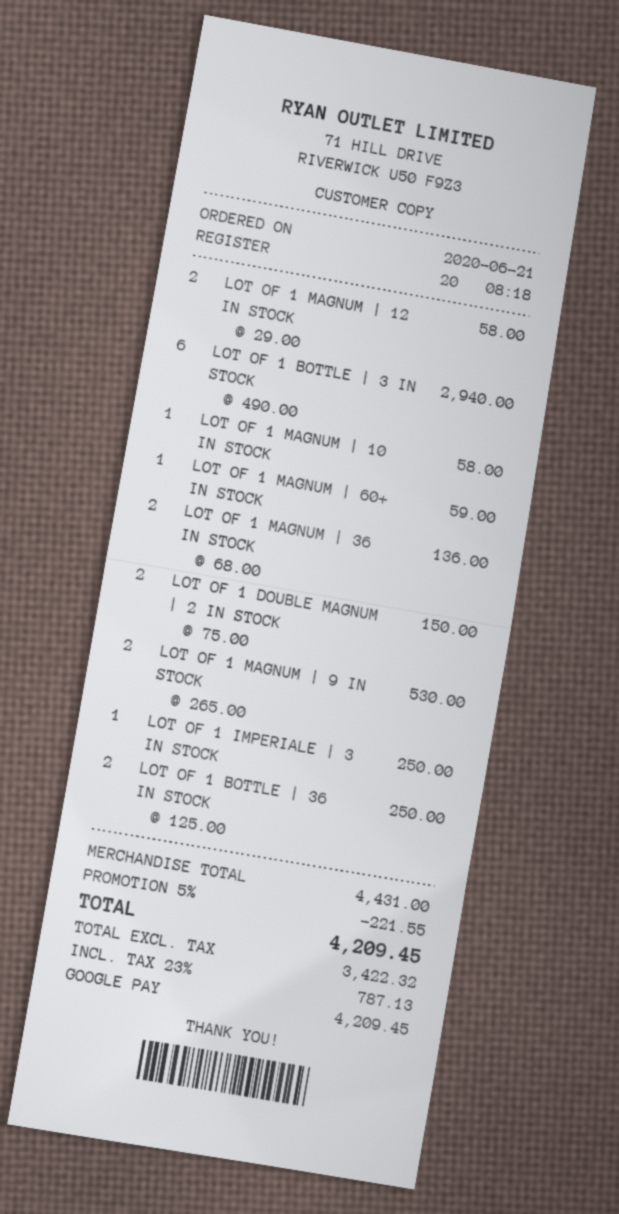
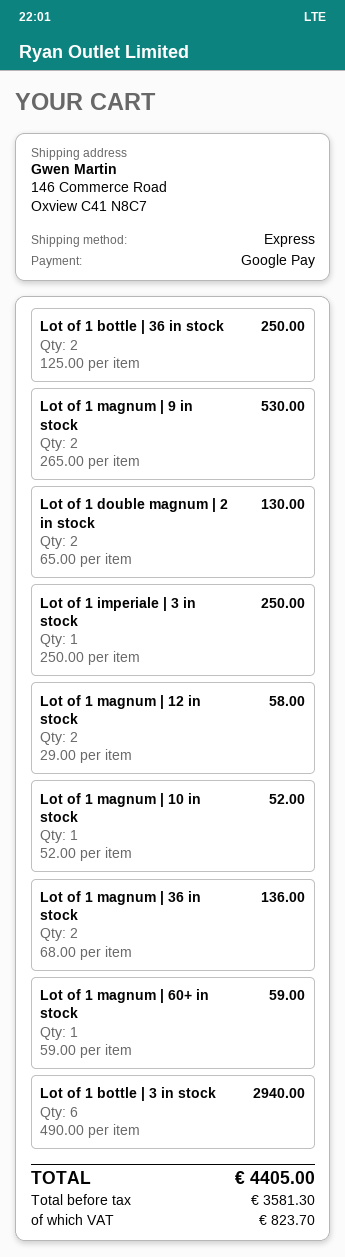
LOT OF 1 MAGNUM | 10 IN STOCK: 1 x 58.00 = 58.00 -> 1 x 52.00 = 52.00
LOT OF 1 DOUBLE MAGNUM | 2 IN STOCK: 2 x 75.00 = 150.00 -> 2 x 65.00 = 130.00
discount: 5% = 221.55 -> none
net: 3422.32 -> 3581.30
tax: 787.13 -> 823.70
total: 4209.45 -> 4405.00

